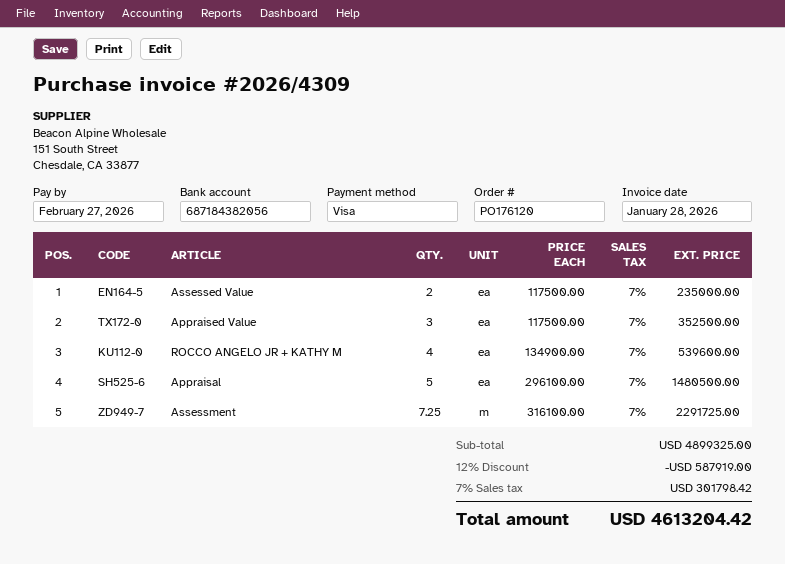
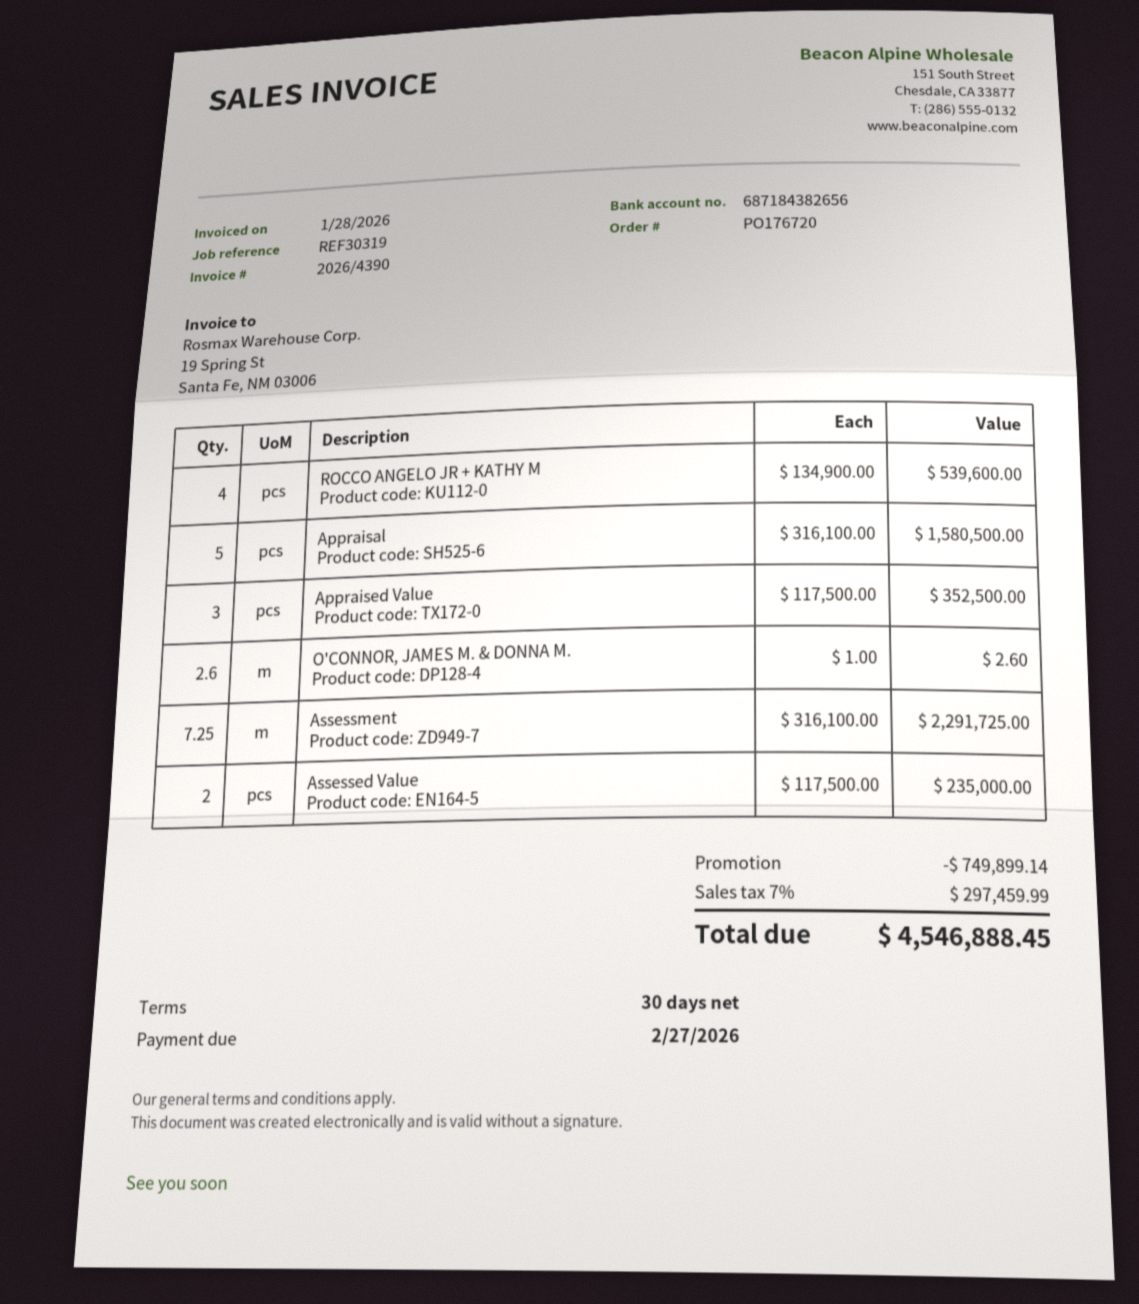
order number: PO176120 -> PO176720
invoice number: 2026/4309 -> 2026/4390
bank account: 687184382056 -> 687184382656
Appraisal: 5 x 296100.00 = 1480500.00 -> 5 x 316100.00 = 1580500.00
O'CONNOR, JAMES M. & DONNA M.: none -> 2.6 x 1.00 = 2.60
discount: 587919.00 -> 749899.14
tax: 7% = 301798.42 -> 7% = 297459.99
total: 4613204.42 -> 4546888.45

